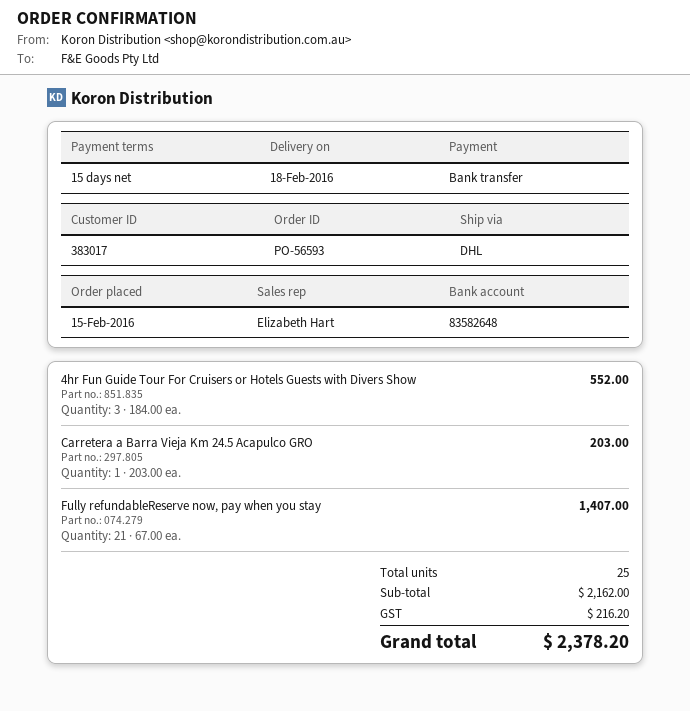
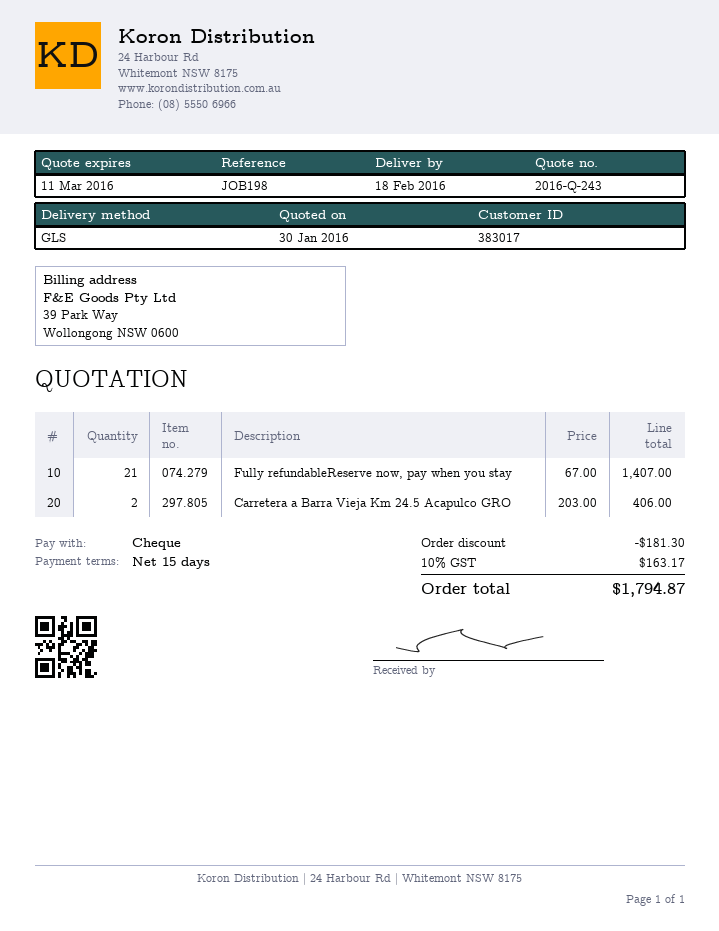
payment method: bank transfer -> cheque
shipping method: DHL -> GLS
4hr Fun Guide Tour For Cruisers or Hotels Guests with Divers Show: 3 x 184.00 = 552.00 -> none
Carretera a Barra Vieja Km 24.5 Acapulco GRO: 1 x 203.00 = 203.00 -> 2 x 203.00 = 406.00
discount: none -> 181.30
tax: 216.20 -> 163.17
total: 2378.20 -> 1794.87

